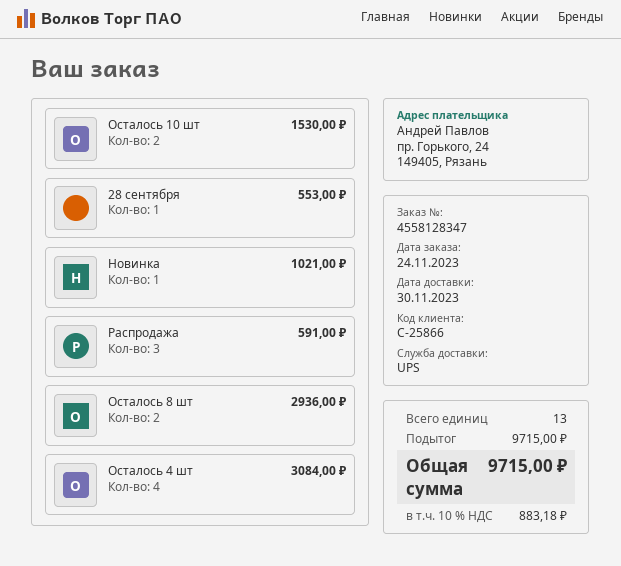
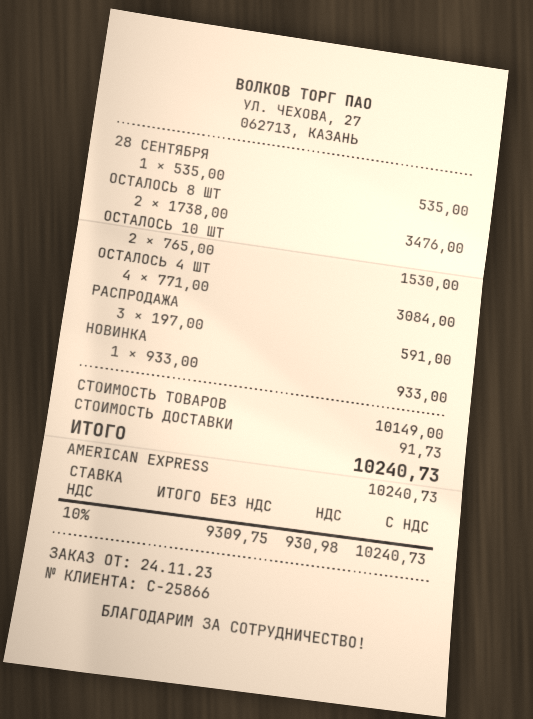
28 сентября: 1 for 553.00 -> 1 for 535.00
Новинка: 1 for 1021.00 -> 1 for 933.00
Осталось 8 шт: 2 for 2936.00 -> 2 for 3476.00
subtotal: 9715.00 -> 10149.00
shipping: none -> 91.73
tax: 10% = 883.18 -> 10% = 930.98
total: 9715.00 -> 10240.73

